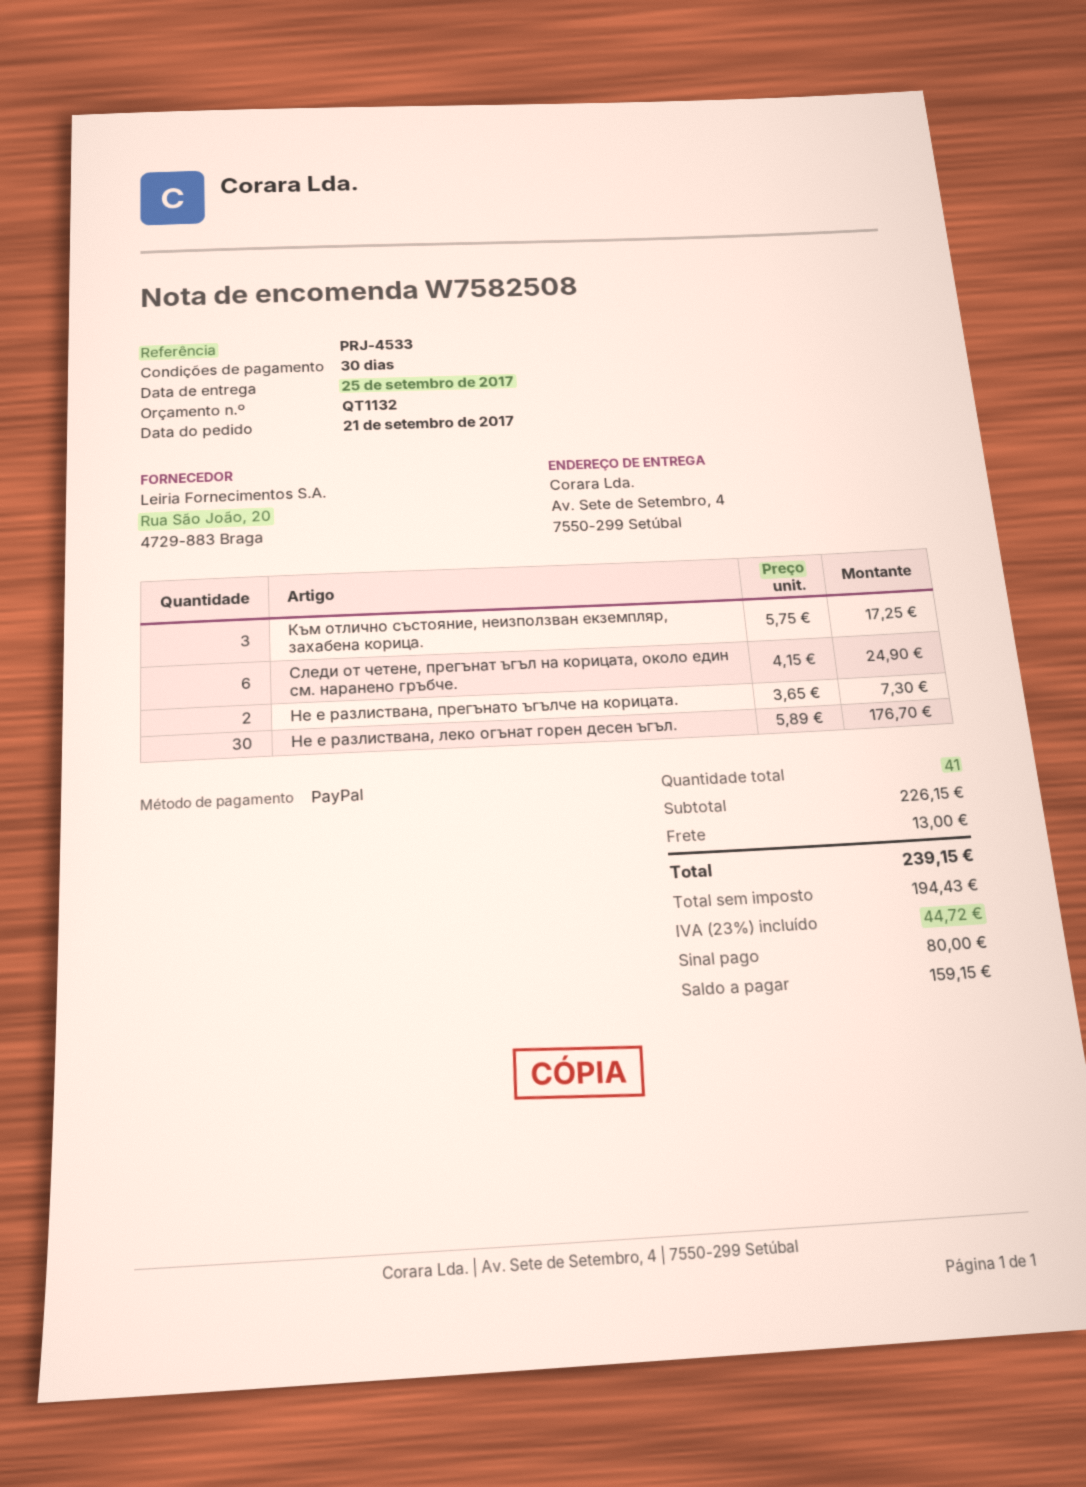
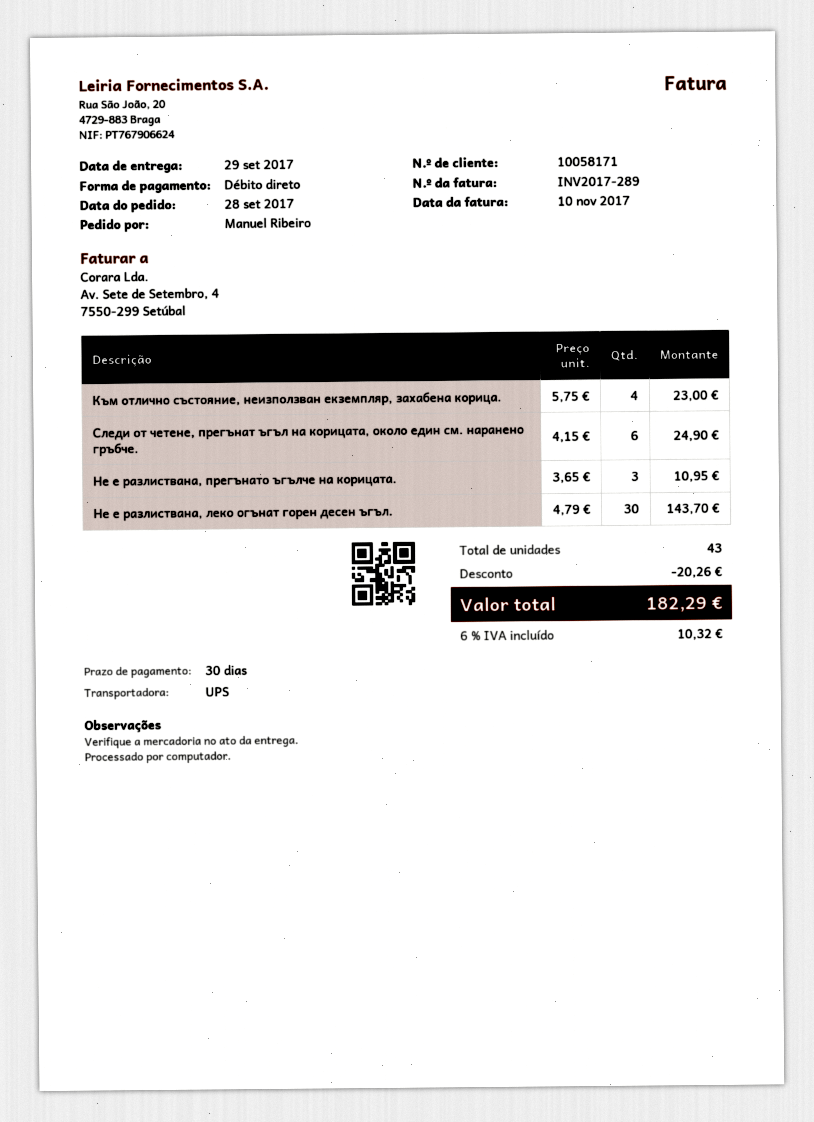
order date: 2017-09-21 -> 2017-09-28
delivery date: 2017-09-25 -> 2017-09-29
payment method: PayPal -> direct debit
Към отлично състояние, неизползван екземпляр, захабена корица.: 3 x 5.75 = 17.25 -> 4 x 5.75 = 23.00
Не е разлиствана, прегънато ъгълче на корицата.: 2 x 3.65 = 7.30 -> 3 x 3.65 = 10.95
Не е разлиствана, леко огънат горен десен ъгъл.: 30 x 5.89 = 176.70 -> 30 x 4.79 = 143.70
total quantity: 41 -> 43
discount: none -> 20.26
shipping: 13.00 -> none
tax: 23% = 44.72 -> 6% = 10.32
total: 239.15 -> 182.29

